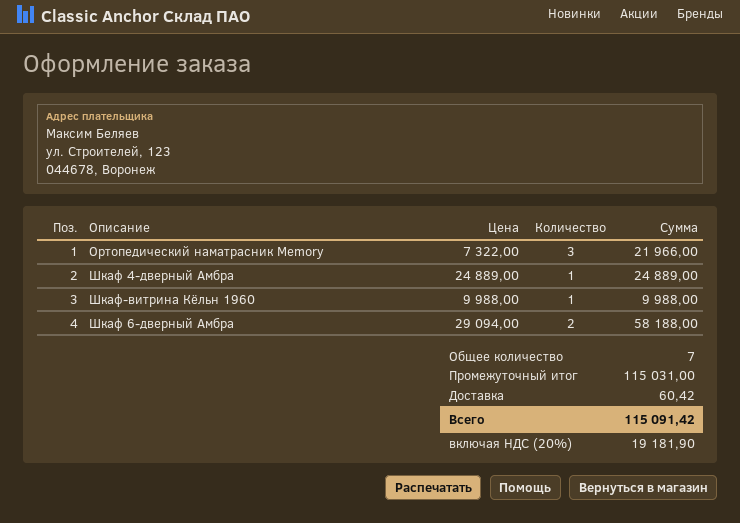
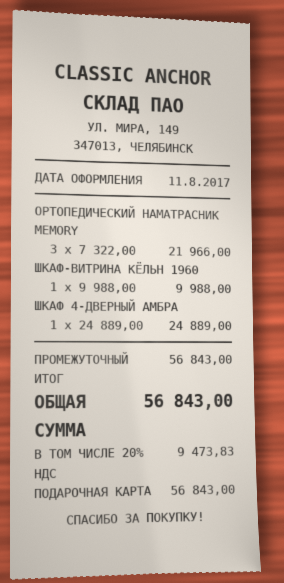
Шкаф 6-дверный Амбра: 2 x 29094.00 = 58188.00 -> none
subtotal: 115031.00 -> 56843.00
shipping: 60.42 -> none
tax: 20% = 19181.90 -> 20% = 9473.83
total: 115091.42 -> 56843.00

